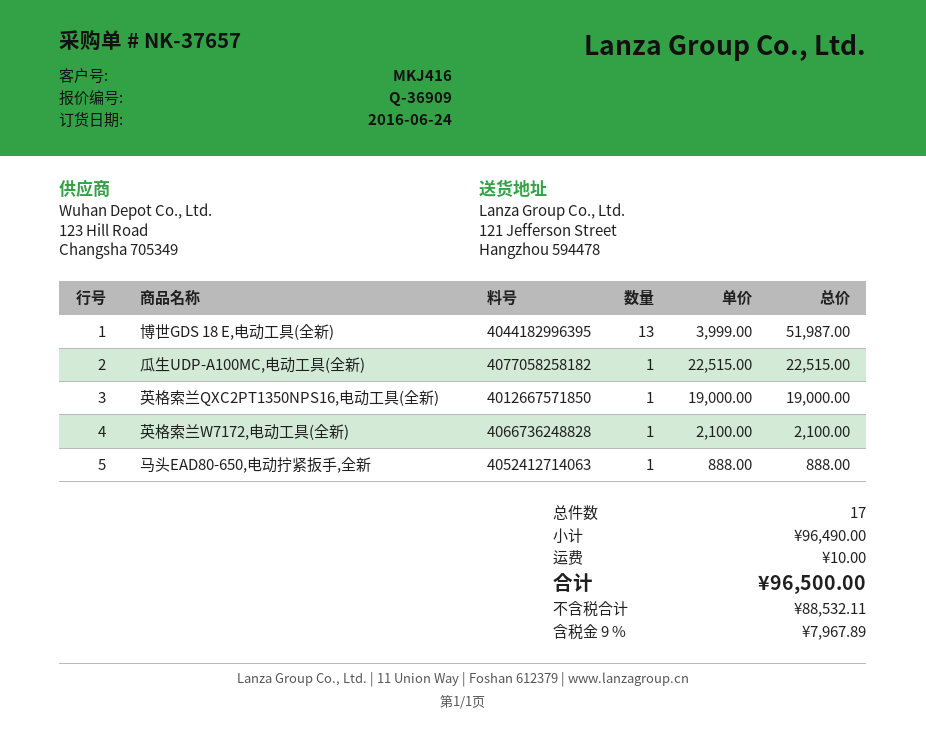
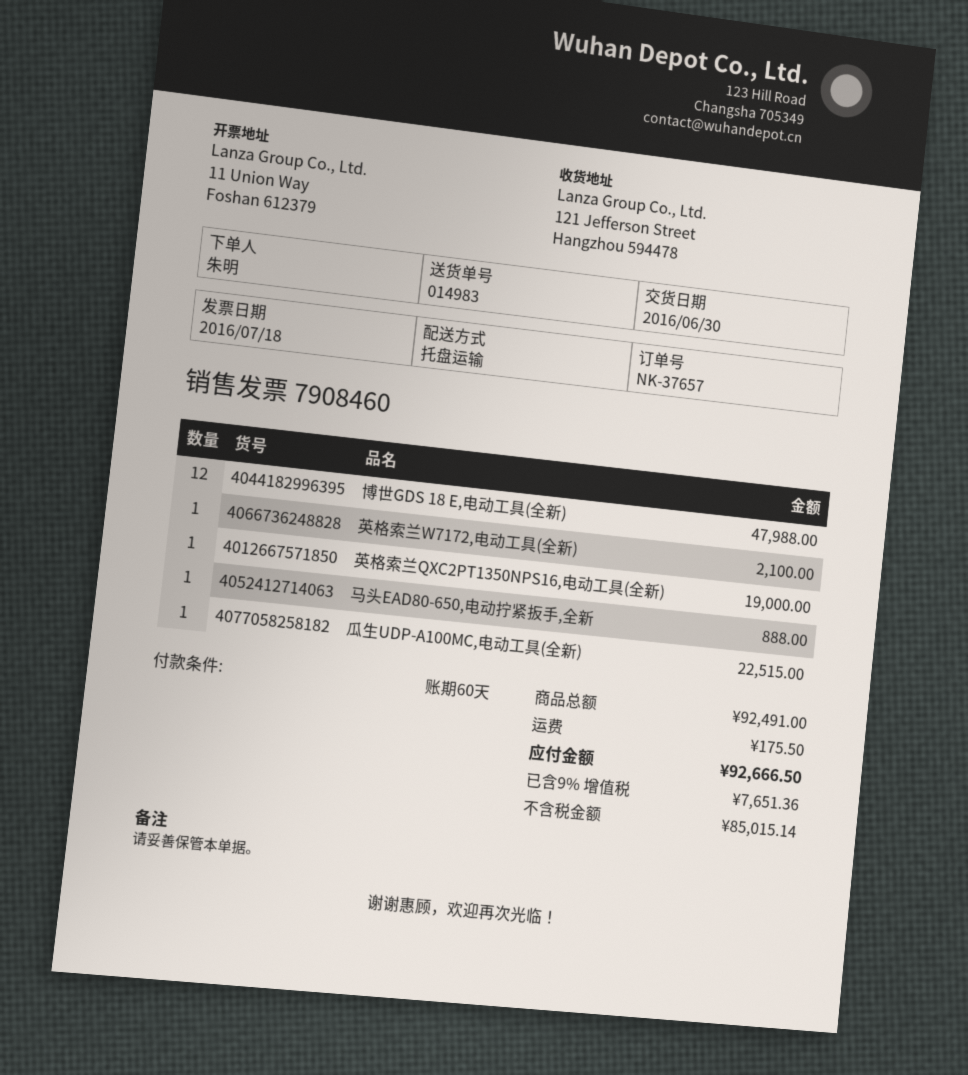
博世GDS 18 E,电动工具(全新): 13 for 51987.00 -> 12 for 47988.00
subtotal: 96490.00 -> 92491.00
shipping: 10.00 -> 175.50
net: 88532.11 -> 85015.14
tax: 9% = 7967.89 -> 9% = 7651.36
total: 96500.00 -> 92666.50

